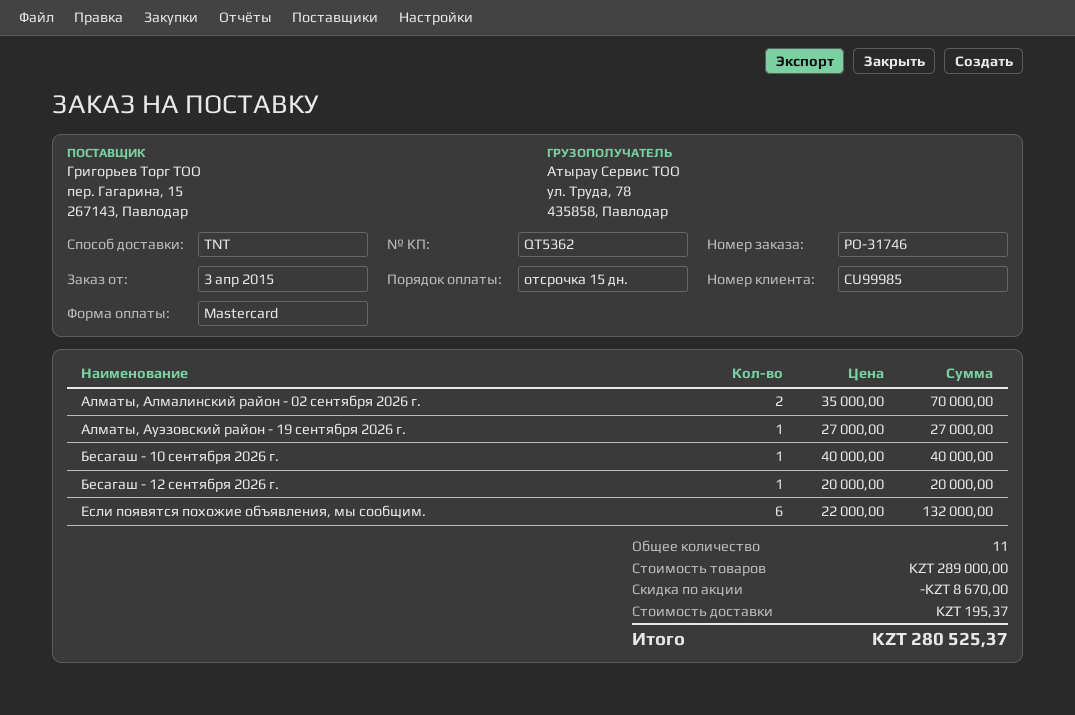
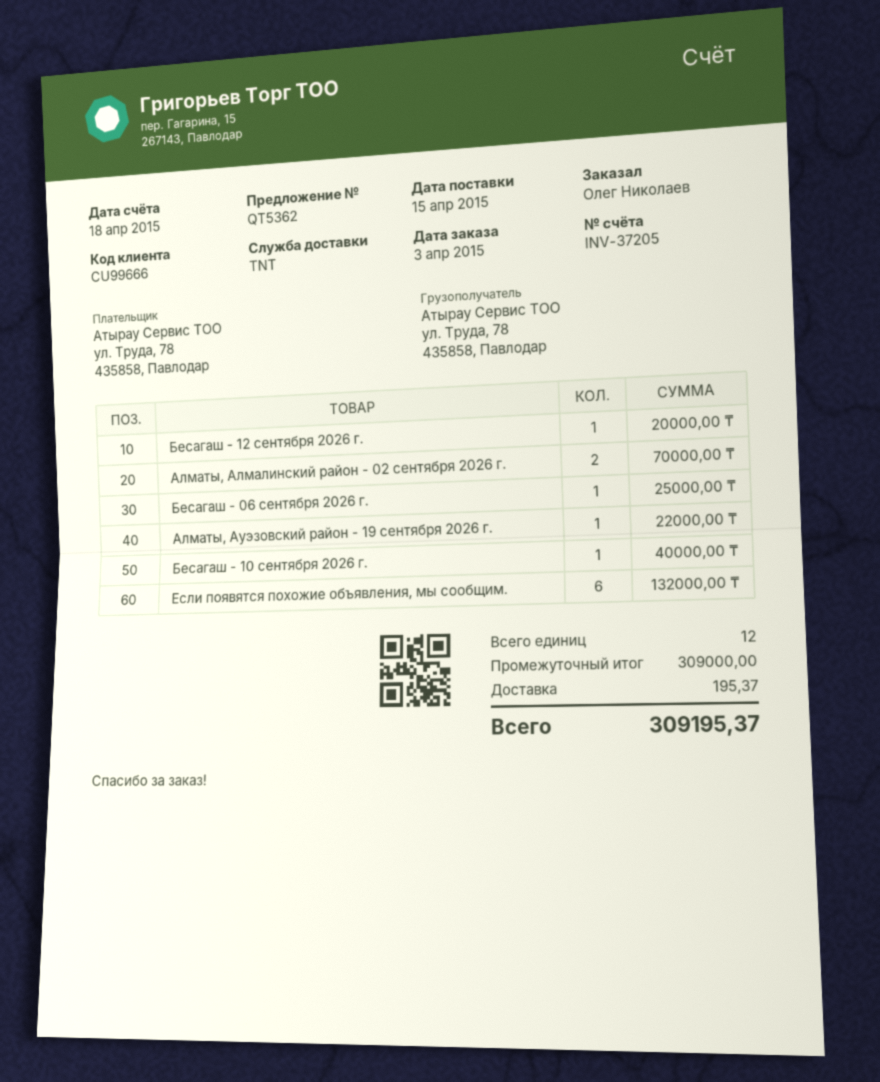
customer number: CU99985 -> CU99666
Алматы, Ауэзовский район - 19 сентября 2026 г.: 1 for 27000.00 -> 1 for 22000.00
Бесагаш - 06 сентября 2026 г.: none -> 1 for 25000.00
total quantity: 11 -> 12
subtotal: 289000.00 -> 309000.00
discount: 8670.00 -> none
total: 280525.37 -> 309195.37

